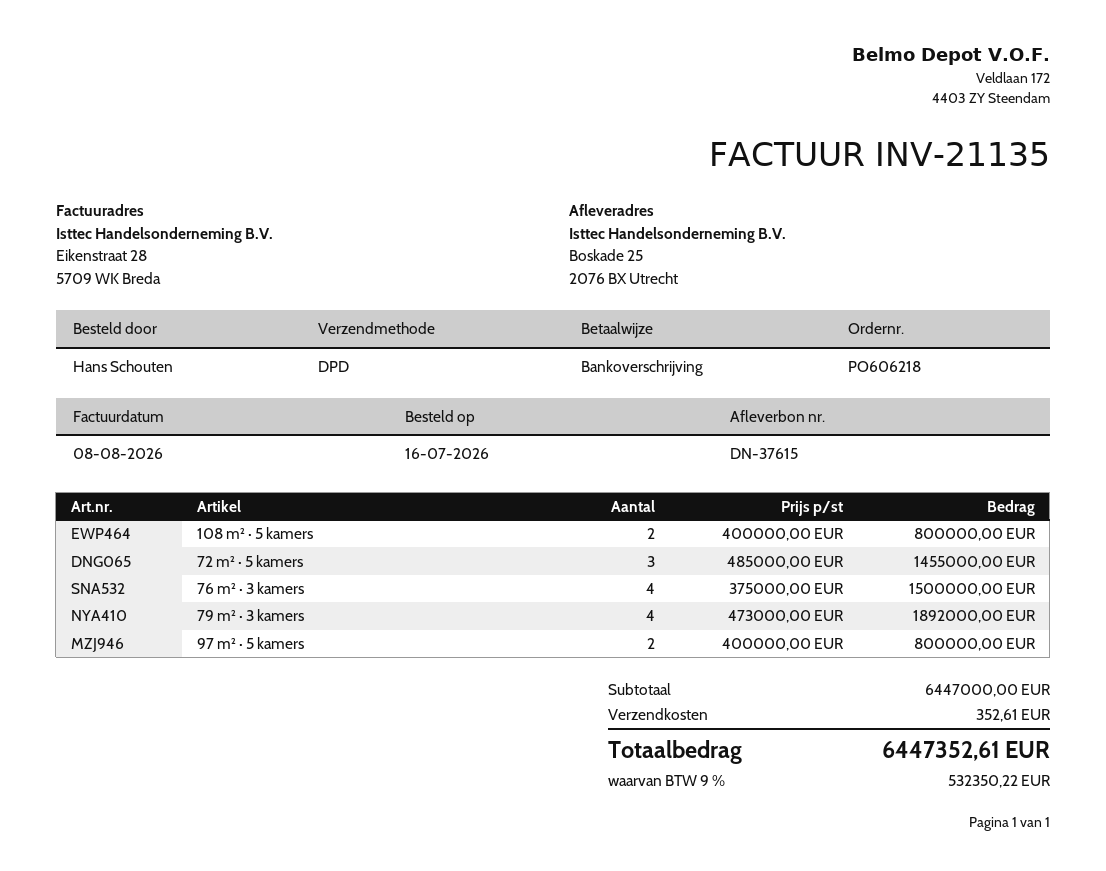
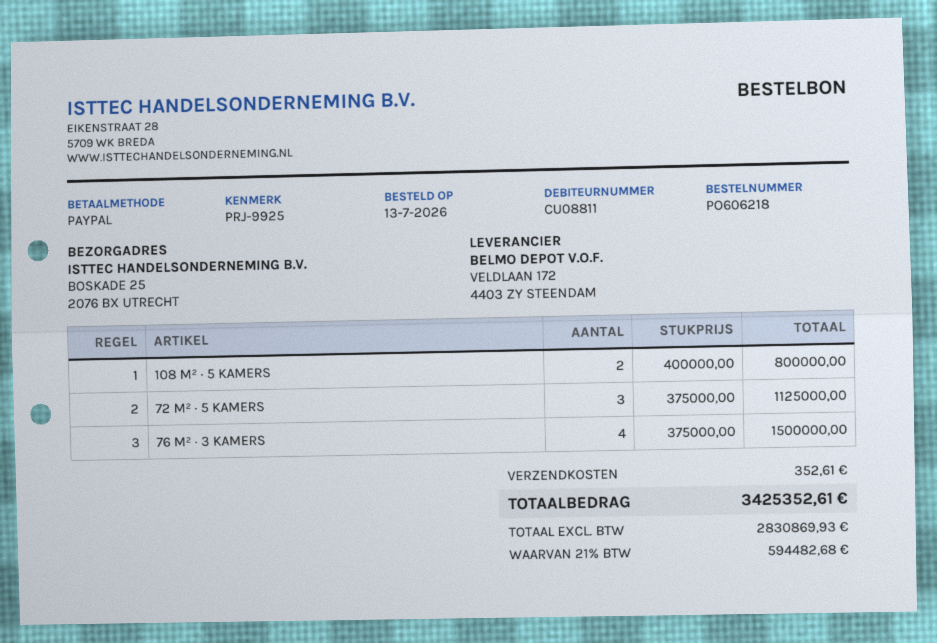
order date: 2026-07-16 -> 2026-07-13
payment method: bank transfer -> PayPal
72 m² · 5 kamers: 3 x 485000.00 = 1455000.00 -> 3 x 375000.00 = 1125000.00
79 m² · 3 kamers: 4 x 473000.00 = 1892000.00 -> none
97 m² · 5 kamers: 2 x 400000.00 = 800000.00 -> none
tax: 9% = 532350.22 -> 21% = 594482.68
total: 6447352.61 -> 3425352.61

